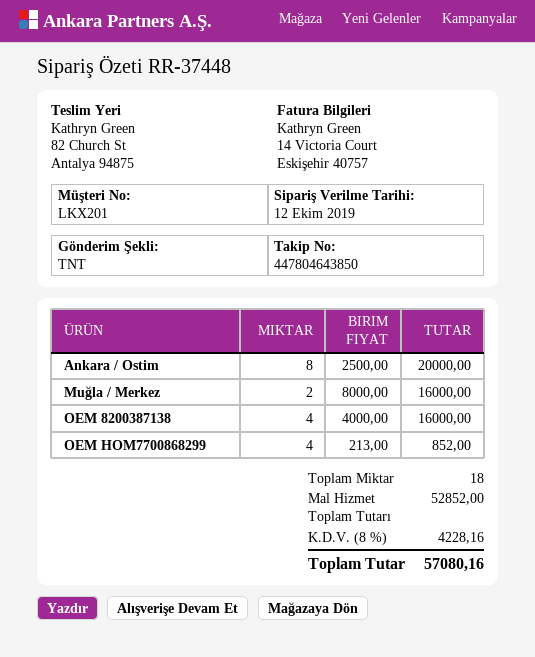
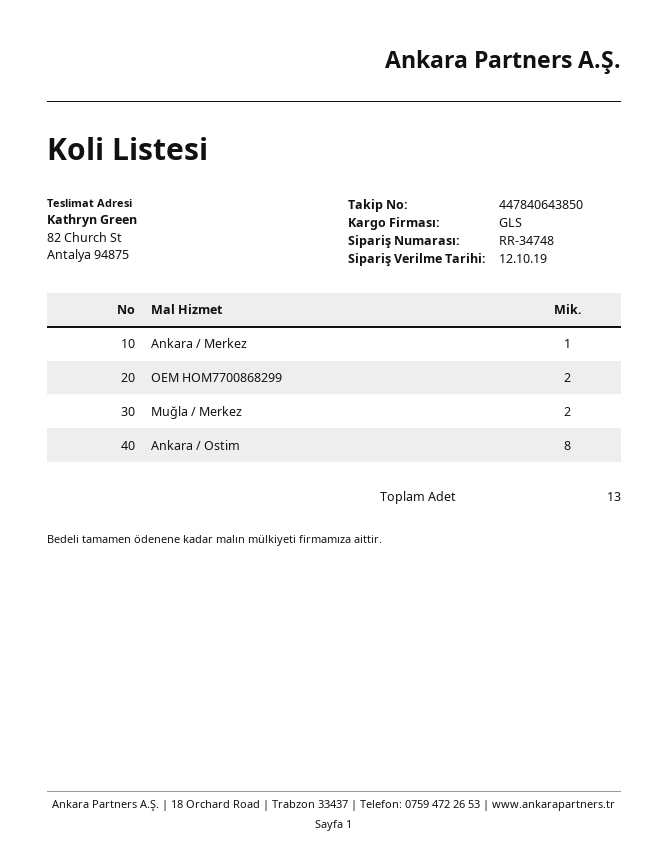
order number: RR-37448 -> RR-34748
shipping method: TNT -> GLS
tracking number: 447804643850 -> 447840643850
OEM 8200387138: 4 -> none
OEM HOM7700868299: 4 -> 2
Ankara / Merkez: none -> 1
total quantity: 18 -> 13

